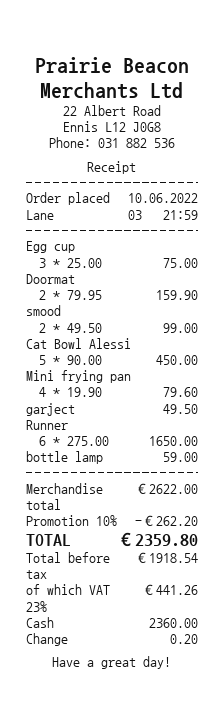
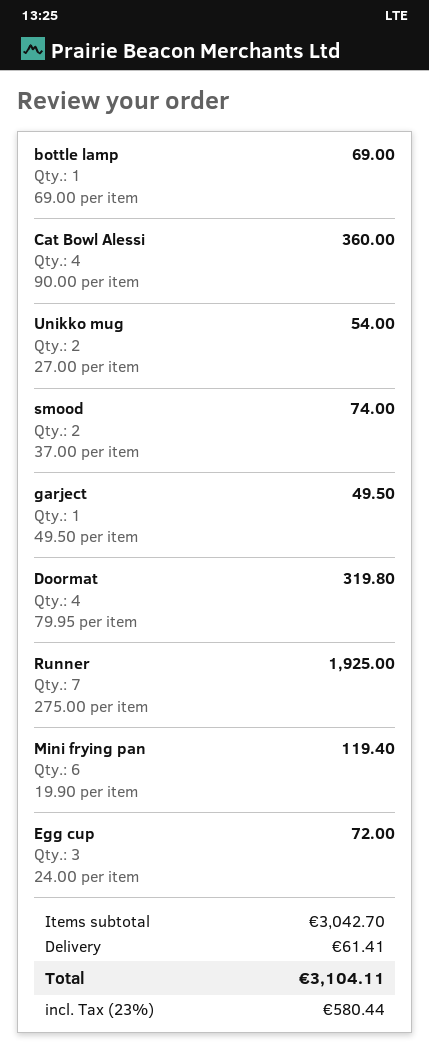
Egg cup: 3 x 25.00 = 75.00 -> 3 x 24.00 = 72.00
Doormat: 2 x 79.95 = 159.90 -> 4 x 79.95 = 319.80
smood: 2 x 49.50 = 99.00 -> 2 x 37.00 = 74.00
Cat Bowl Alessi: 5 x 90.00 = 450.00 -> 4 x 90.00 = 360.00
Mini frying pan: 4 x 19.90 = 79.60 -> 6 x 19.90 = 119.40
Runner: 6 x 275.00 = 1650.00 -> 7 x 275.00 = 1925.00
bottle lamp: 1 x 59.00 = 59.00 -> 1 x 69.00 = 69.00
Unikko mug: none -> 2 x 27.00 = 54.00
subtotal: 2622.00 -> 3042.70
discount: 10% = 262.20 -> none
shipping: none -> 61.41
tax: 23% = 441.26 -> 23% = 580.44
total: 2359.80 -> 3104.11

